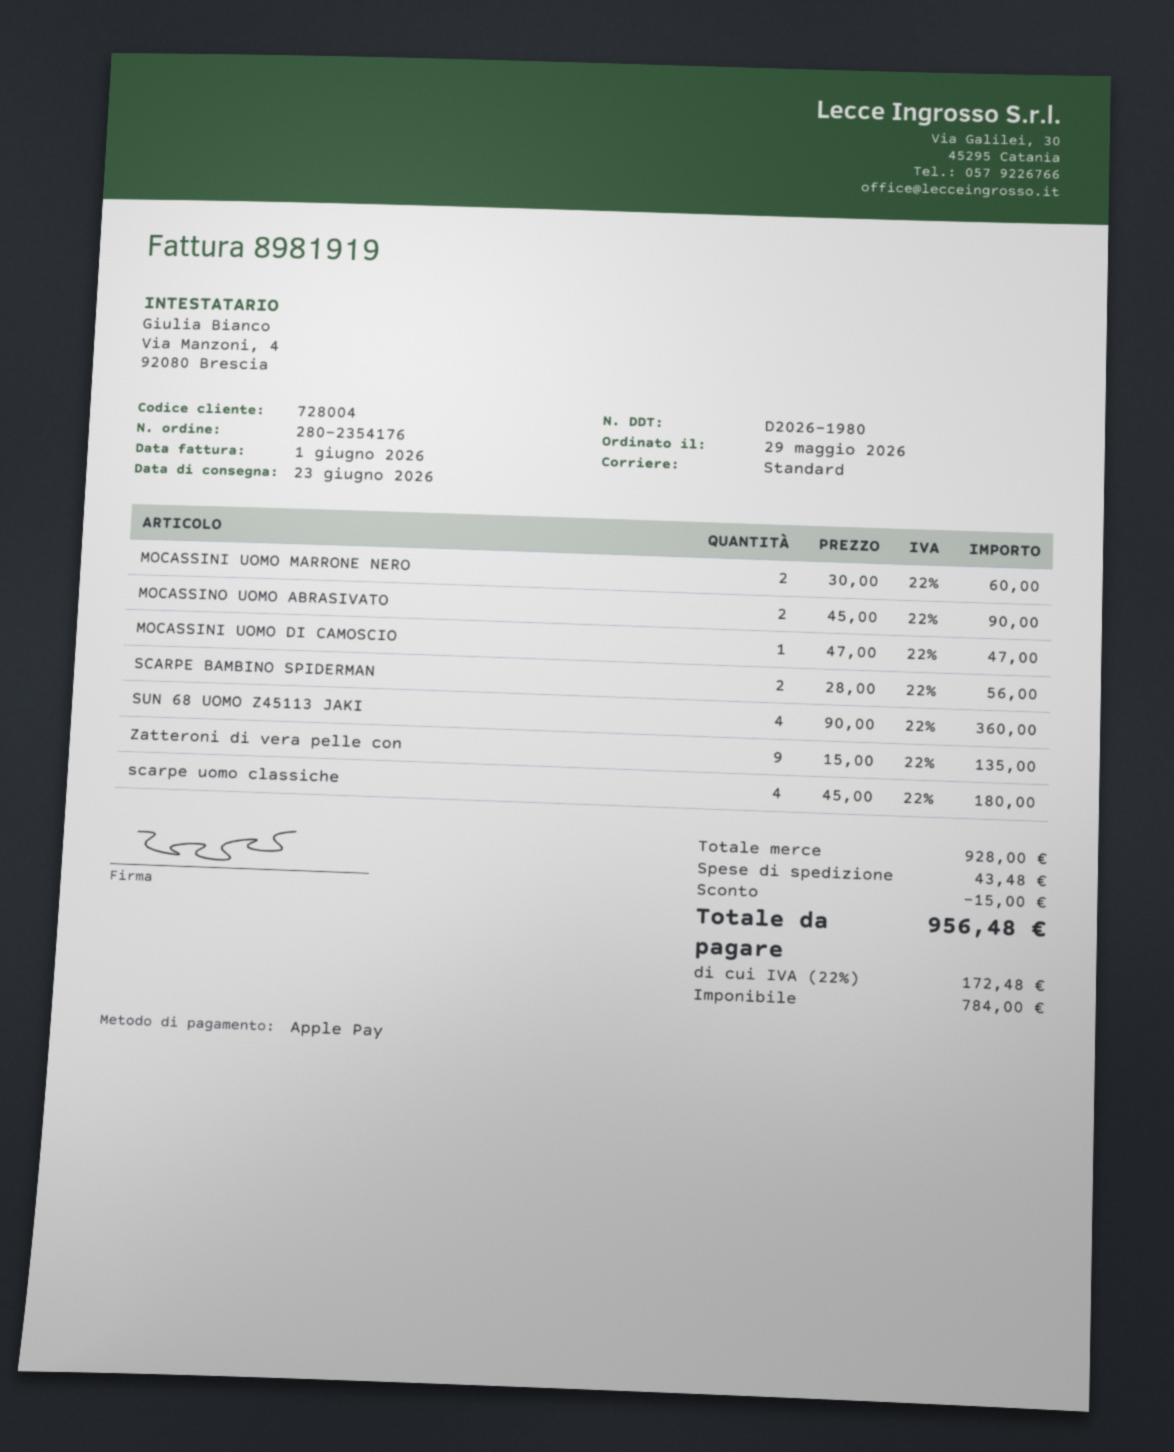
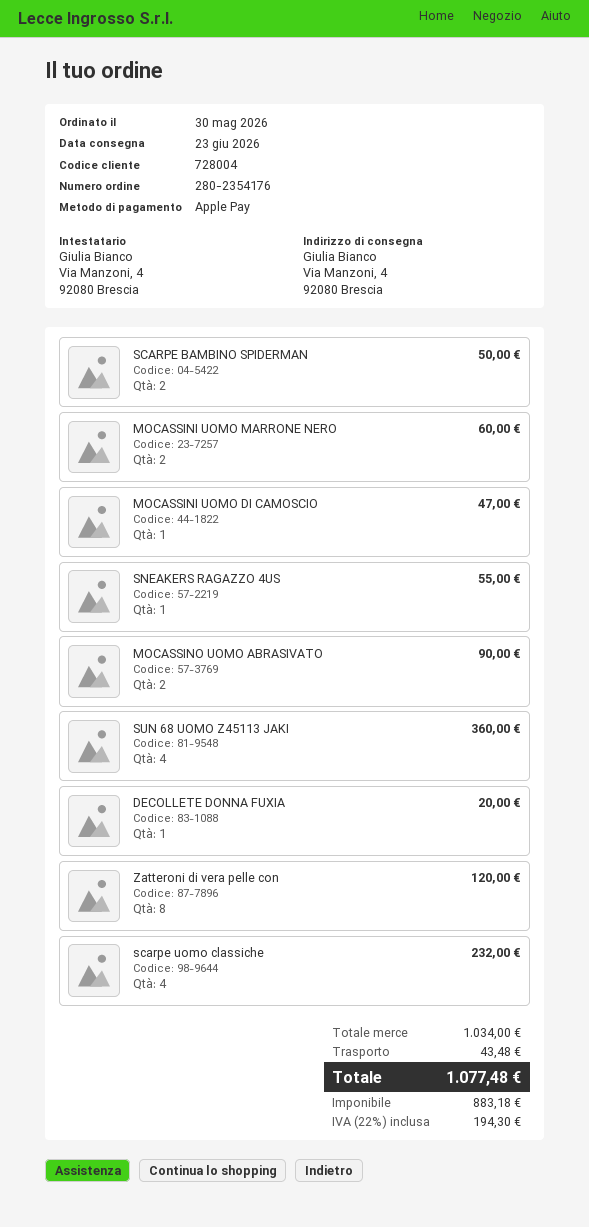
order date: 2026-05-29 -> 2026-05-30
SCARPE BAMBINO SPIDERMAN: 2 for 56.00 -> 2 for 50.00
Zatteroni di vera pelle con: 9 for 135.00 -> 8 for 120.00
scarpe uomo classiche: 4 for 180.00 -> 4 for 232.00
SNEAKERS RAGAZZO 4US: none -> 1 for 55.00
DECOLLETE DONNA FUXIA: none -> 1 for 20.00
subtotal: 928.00 -> 1034.00
discount: 15.00 -> none
net: 784.00 -> 883.18
tax: 22% = 172.48 -> 22% = 194.30
total: 956.48 -> 1077.48

